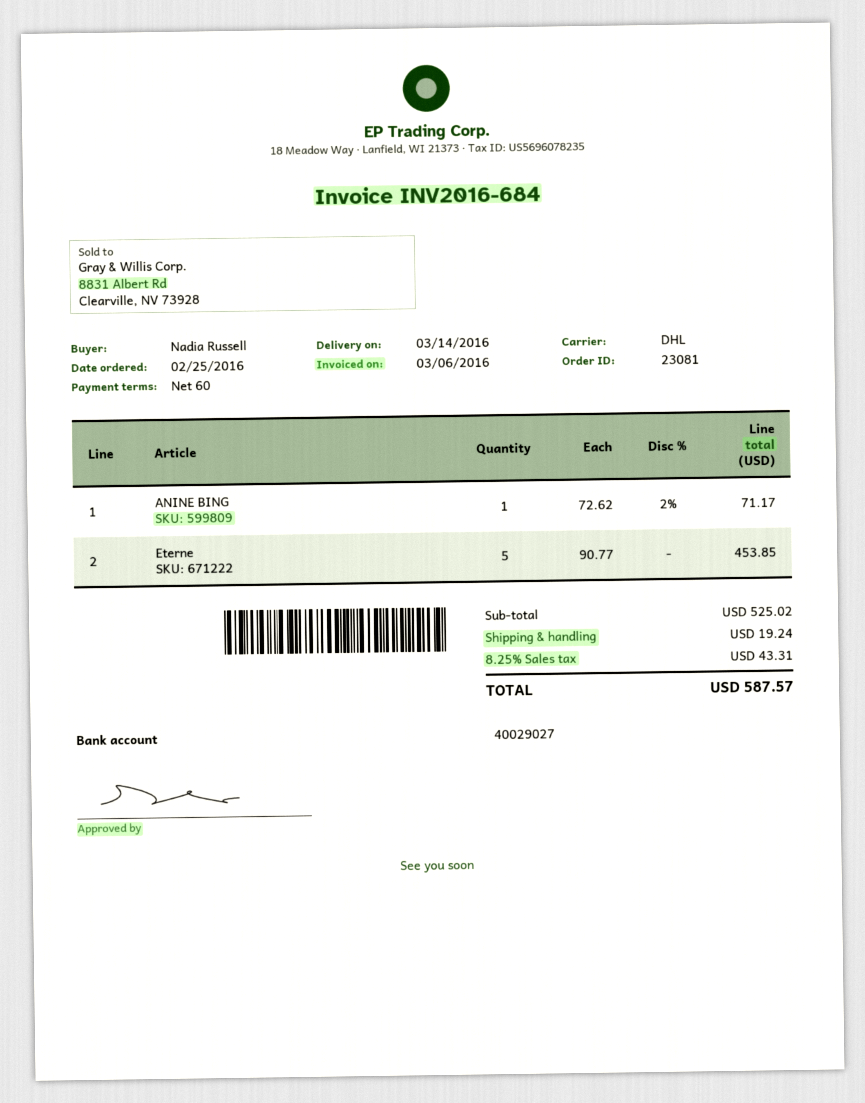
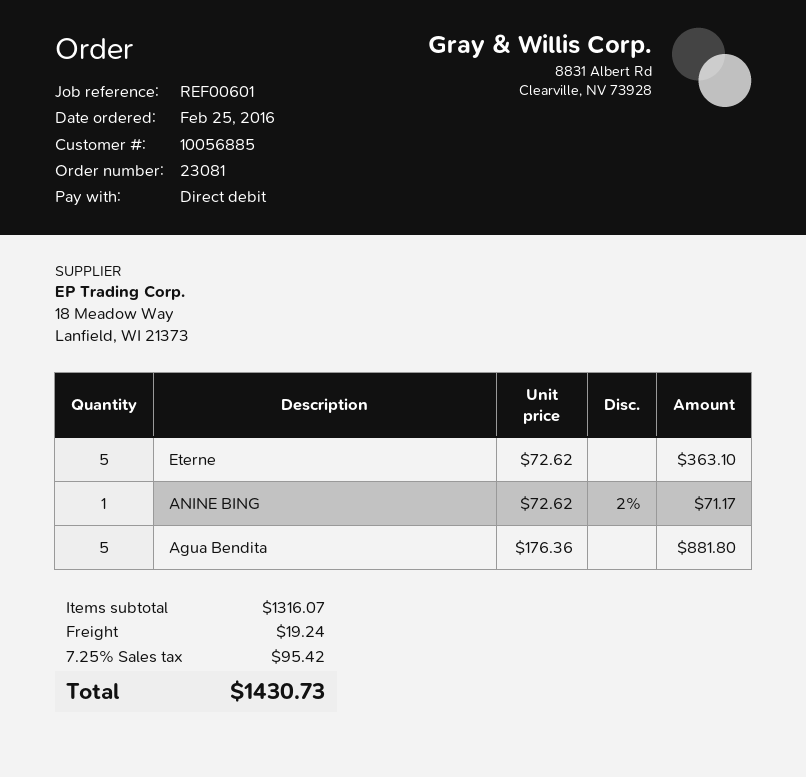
Eterne: 5 x 90.77 = 453.85 -> 5 x 72.62 = 363.10
Agua Bendita: none -> 5 x 176.36 = 881.80
subtotal: 525.02 -> 1316.07
tax: 8.25% = 43.31 -> 7.25% = 95.42
total: 587.57 -> 1430.73

